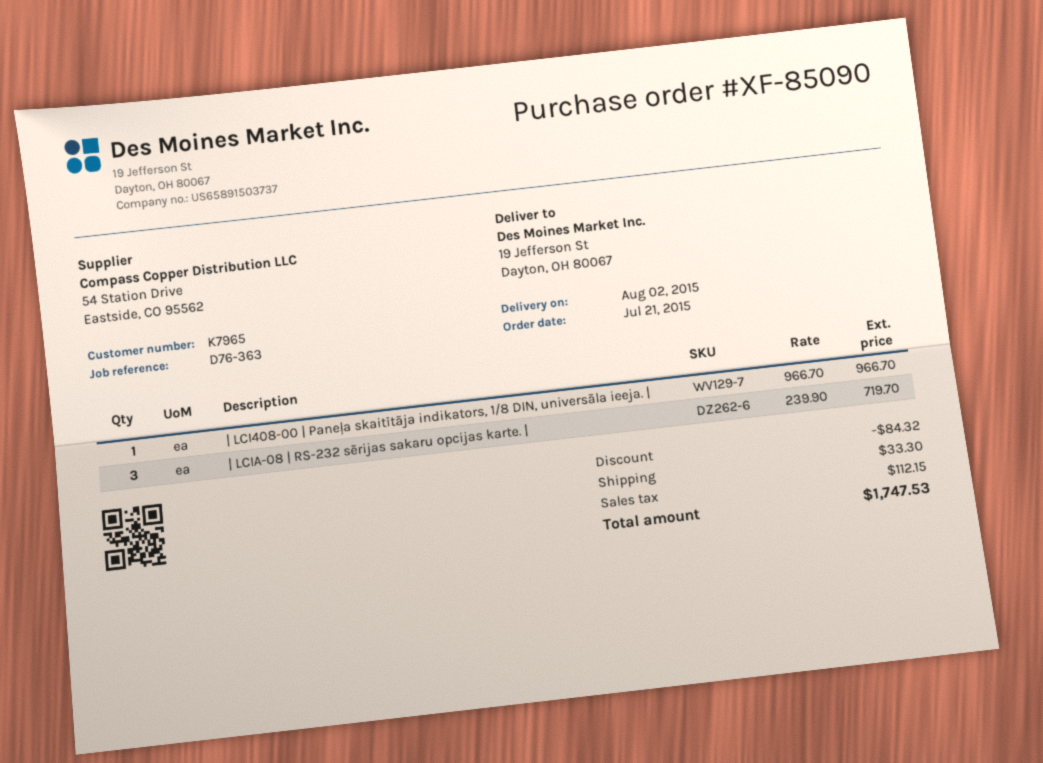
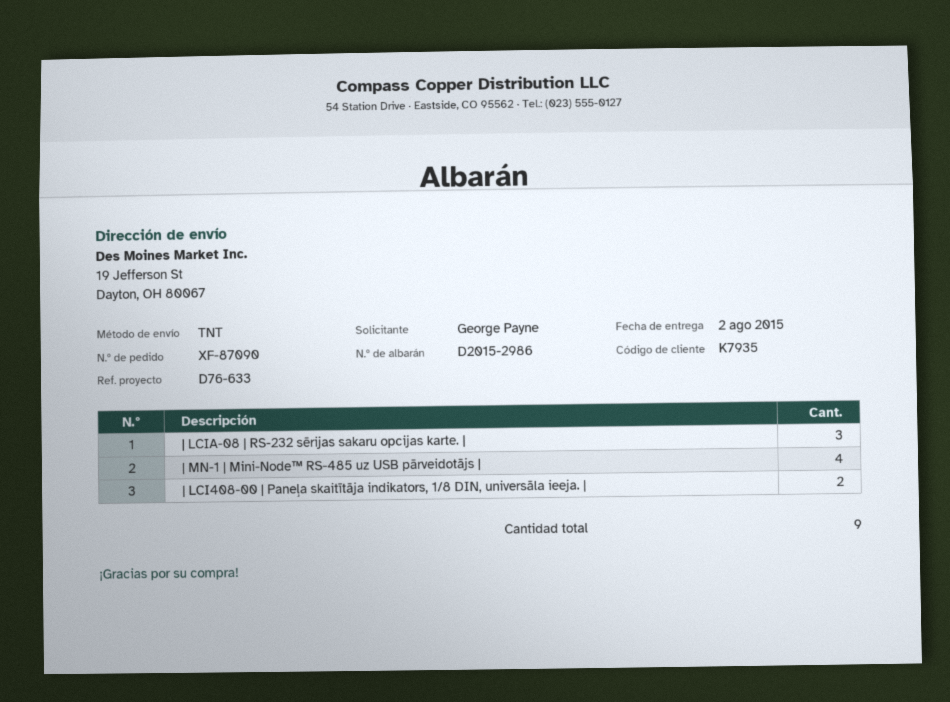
order number: XF-85090 -> XF-87090
customer number: K7965 -> K7935
reference: D76-363 -> D76-633
| LCI408-00 | Paneļa skaitītāja indikators, 1/8 DIN, universāla ieeja. |: 1 -> 2
| MN-1 | Mini-Node™ RS-485 uz USB pārveidotājs |: none -> 4

